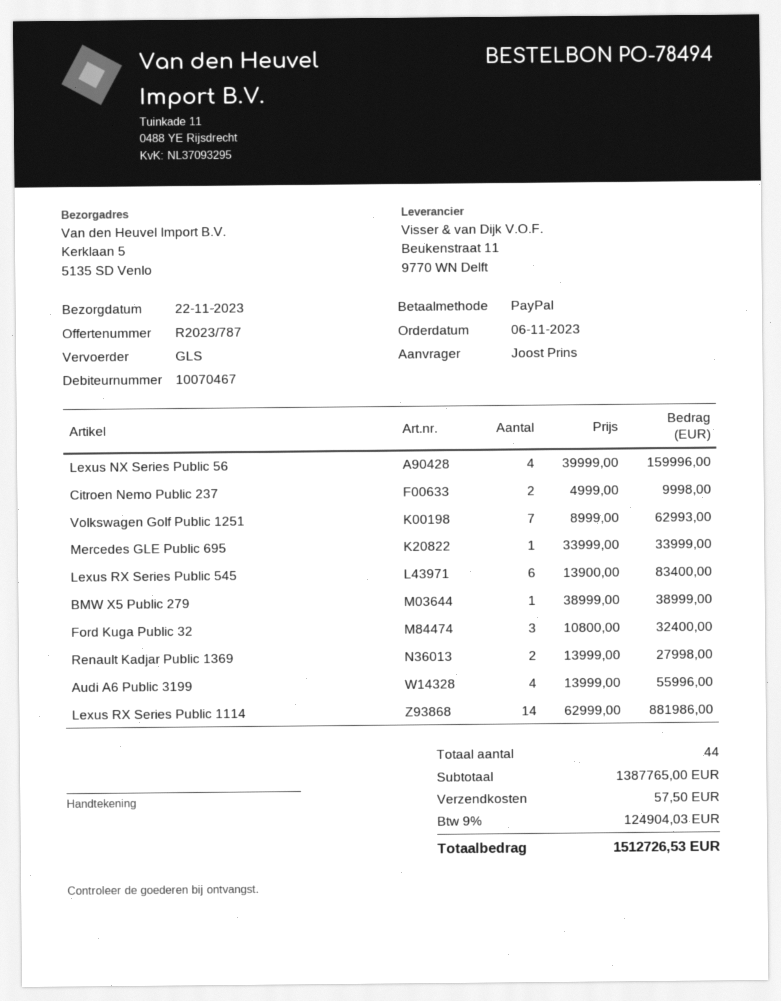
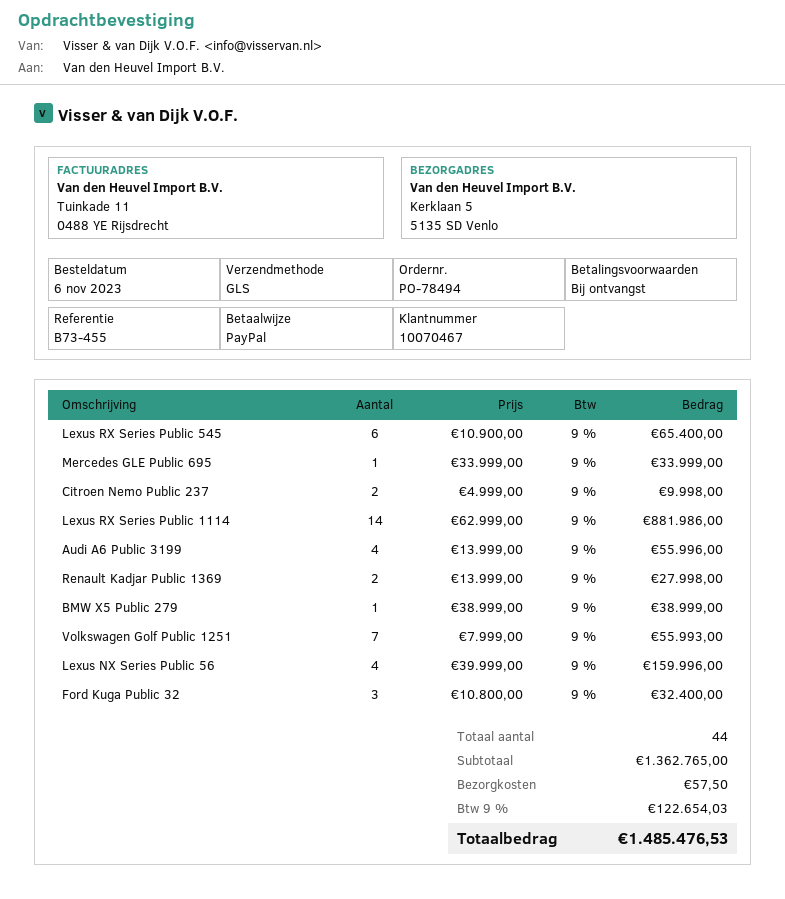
Volkswagen Golf Public 1251: 7 x 8999.00 = 62993.00 -> 7 x 7999.00 = 55993.00
Lexus RX Series Public 545: 6 x 13900.00 = 83400.00 -> 6 x 10900.00 = 65400.00
subtotal: 1387765.00 -> 1362765.00
tax: 9% = 124904.03 -> 9% = 122654.03
total: 1512726.53 -> 1485476.53

